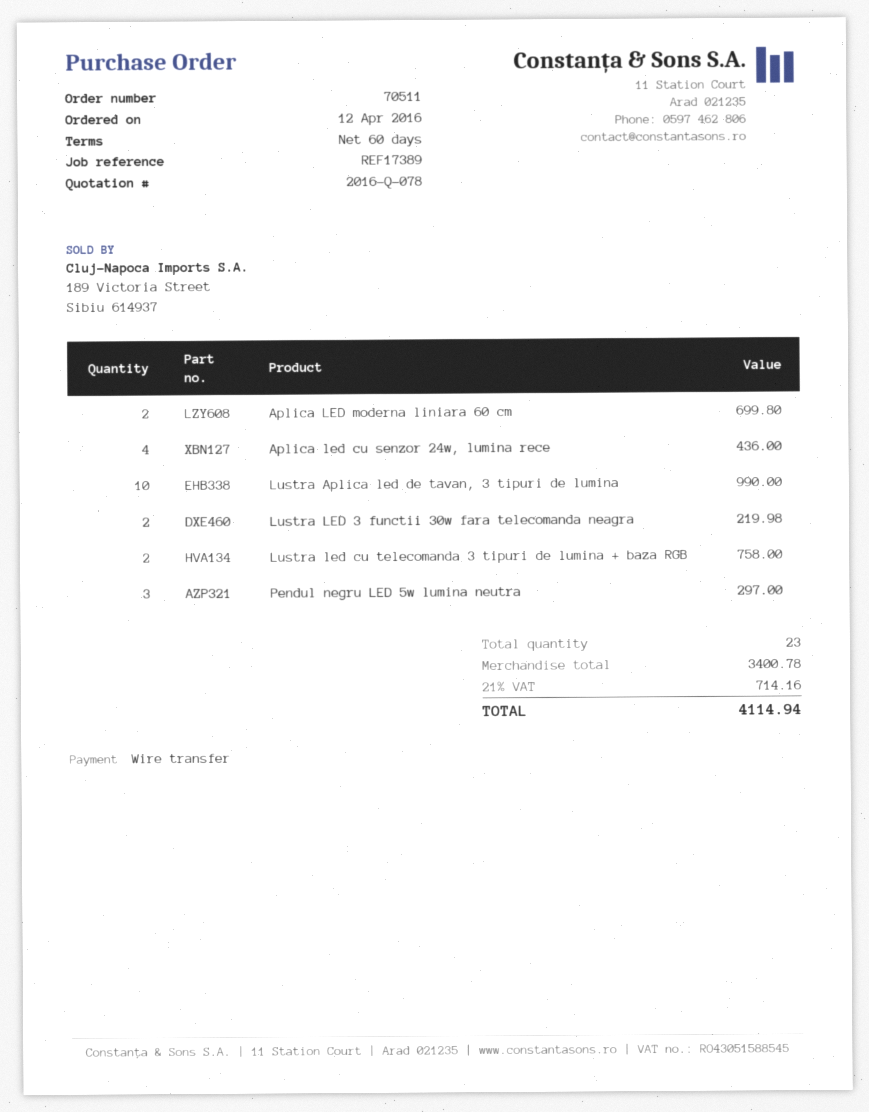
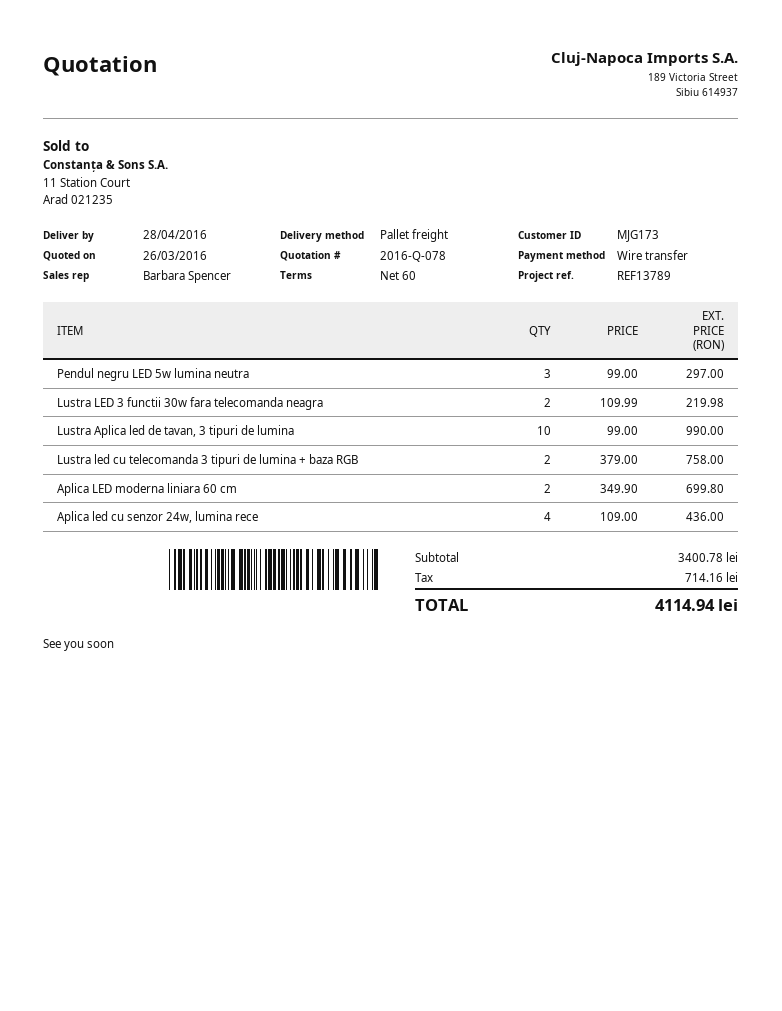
reference: REF17389 -> REF13789

